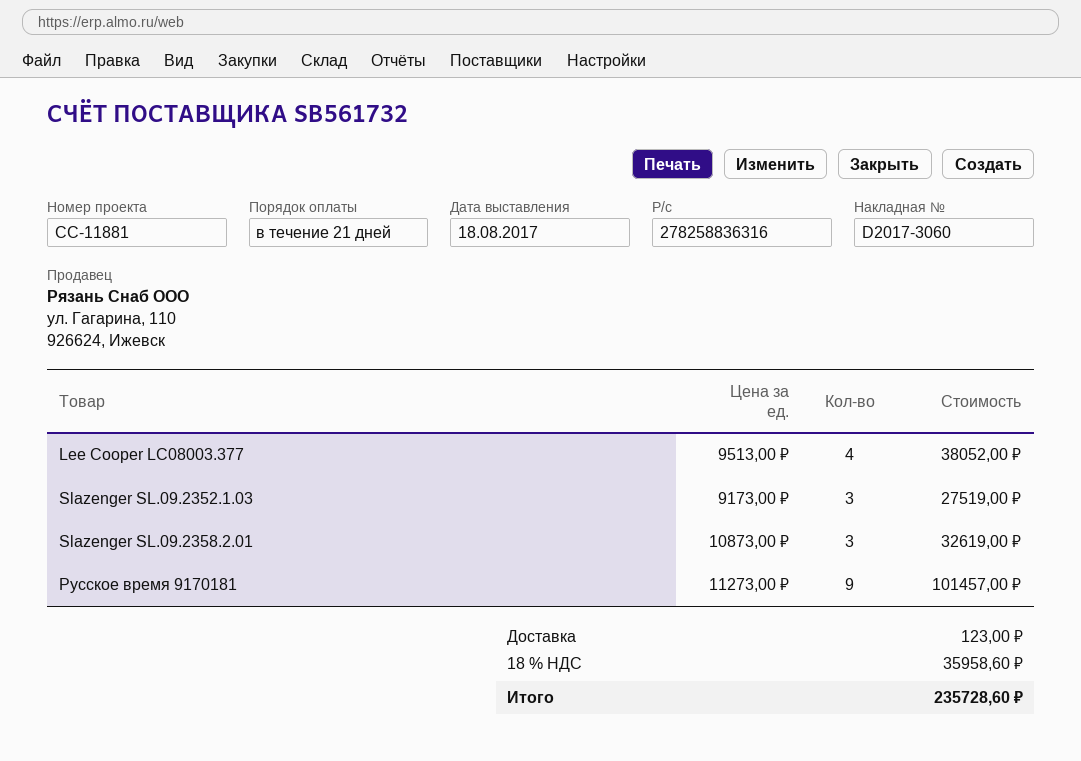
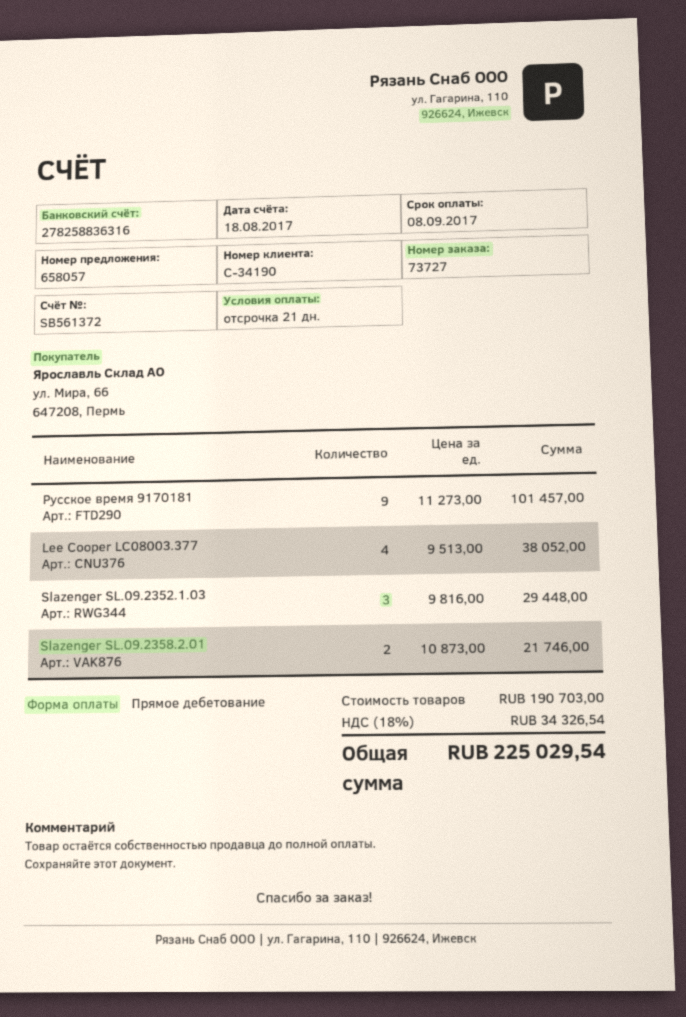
invoice number: SB561732 -> SB561372
Slazenger SL.09.2352.1.03: 3 x 9173.00 = 27519.00 -> 3 x 9816.00 = 29448.00
Slazenger SL.09.2358.2.01: 3 x 10873.00 = 32619.00 -> 2 x 10873.00 = 21746.00
shipping: 123.00 -> none
tax: 18% = 35958.60 -> 18% = 34326.54
total: 235728.60 -> 225029.54

